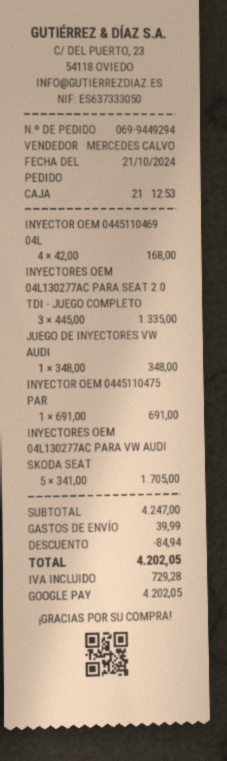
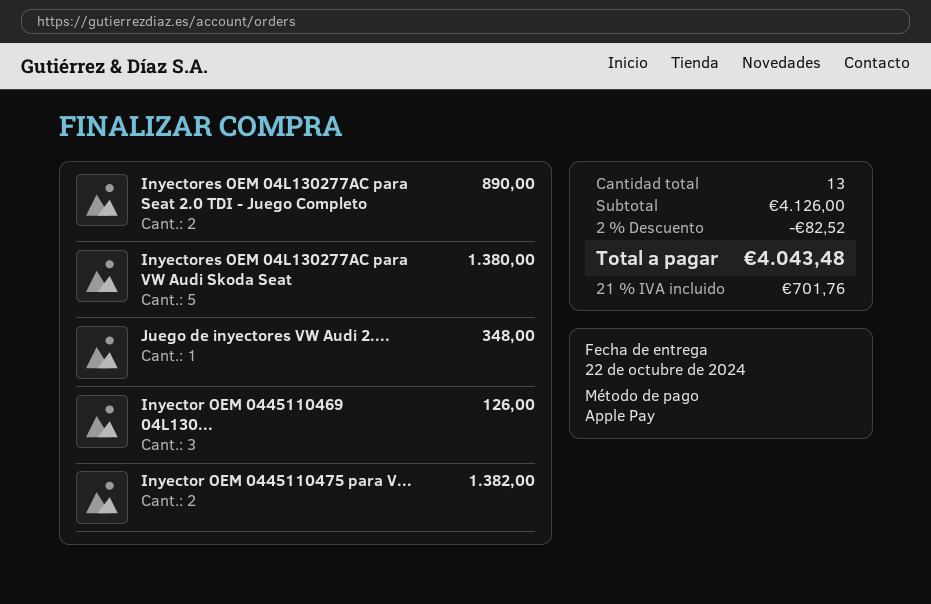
payment method: Google Pay -> Apple Pay
INYECTOR OEM 0445110469 04L: 4 for 168.00 -> 3 for 126.00
INYECTORES OEM 04L130277AC PARA SEAT 2.0 TDI - JUEGO COMPLETO: 3 for 1335.00 -> 2 for 890.00
INYECTOR OEM 0445110475 PAR: 1 for 691.00 -> 2 for 1382.00
INYECTORES OEM 04L130277AC PARA VW AUDI SKODA SEAT: 5 for 1705.00 -> 5 for 1380.00
subtotal: 4247.00 -> 4126.00
discount: 84.94 -> 82.52
shipping: 39.99 -> none
tax: 729.28 -> 701.76
total: 4202.05 -> 4043.48

